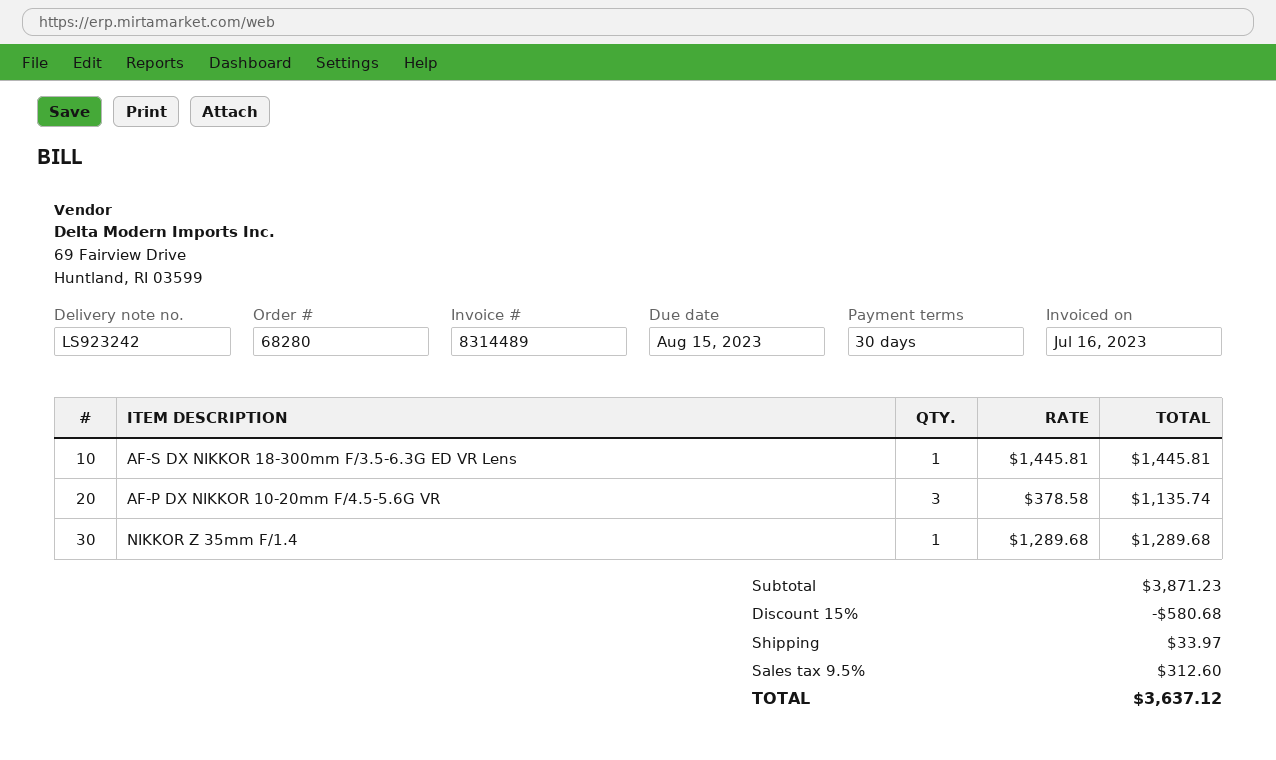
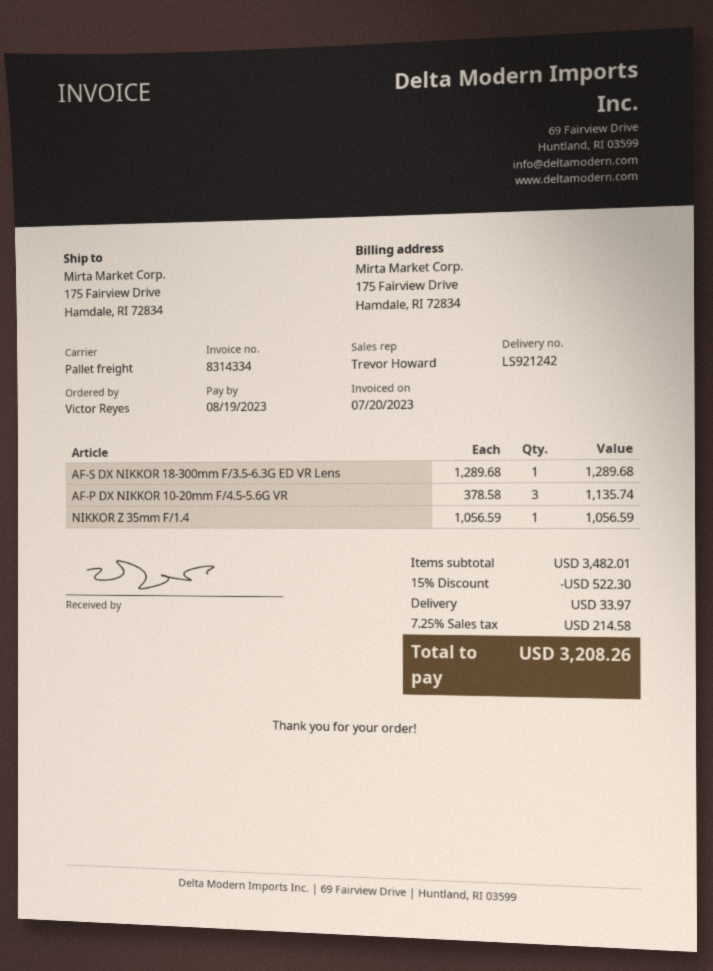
delivery note number: LS923242 -> LS921242
invoice number: 8314489 -> 8314334
invoice date: 2023-07-16 -> 2023-07-20
due date: 2023-08-15 -> 2023-08-19
AF-S DX NIKKOR 18-300mm F/3.5-6.3G ED VR Lens: 1 x 1445.81 = 1445.81 -> 1 x 1289.68 = 1289.68
NIKKOR Z 35mm F/1.4: 1 x 1289.68 = 1289.68 -> 1 x 1056.59 = 1056.59
subtotal: 3871.23 -> 3482.01
discount: 15% = 580.68 -> 15% = 522.30
tax: 9.5% = 312.60 -> 7.25% = 214.58
total: 3637.12 -> 3208.26

